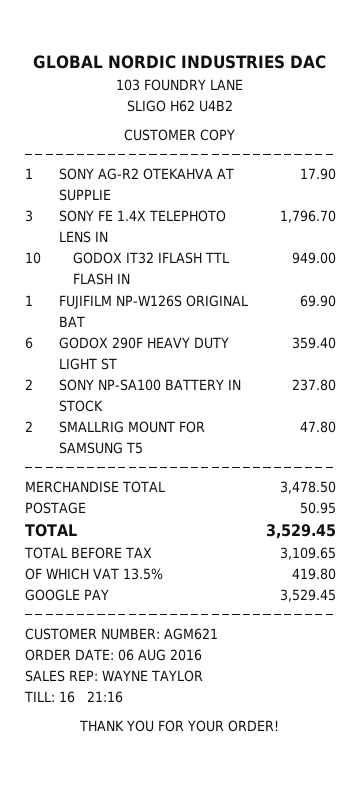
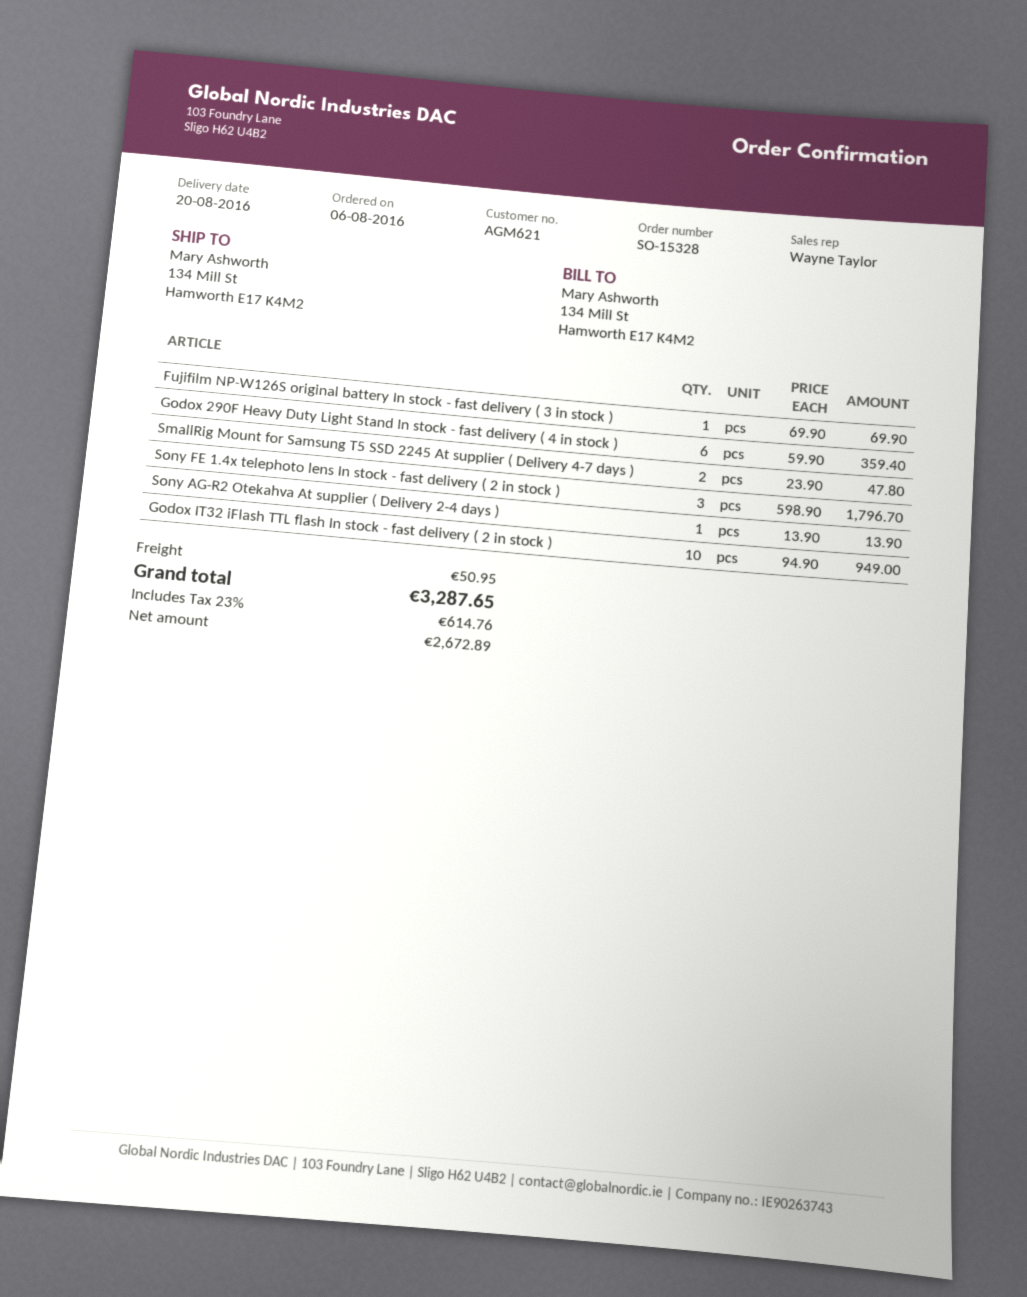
SONY AG-R2 OTEKAHVA AT SUPPLIE: 1 for 17.90 -> 1 for 13.90
SONY NP-SA100 BATTERY IN STOCK: 2 for 237.80 -> none
net: 3109.65 -> 2672.89
tax: 13.5% = 419.80 -> 23% = 614.76
total: 3529.45 -> 3287.65

